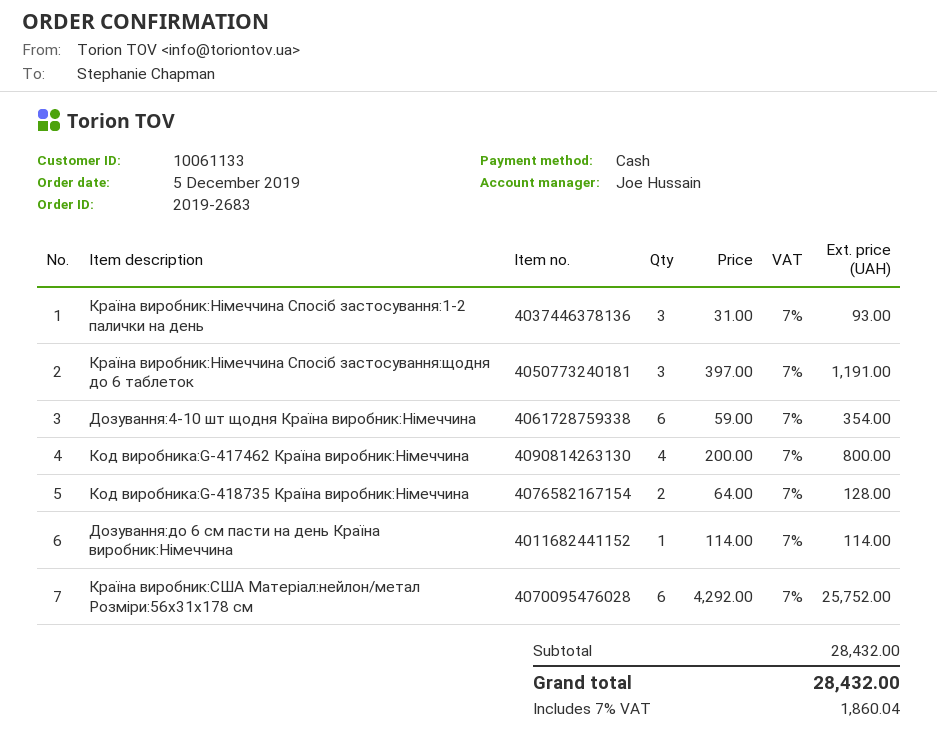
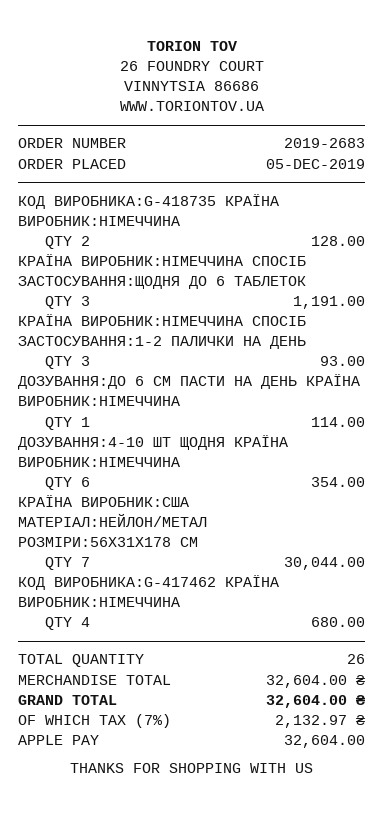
payment method: cash -> Apple Pay
Код виробника:G-417462 Країна виробник:Німеччина: 4 for 800.00 -> 4 for 680.00
Країна виробник:США Матеріал:нейлон/метал Розміри:56x31x178 см: 6 for 25752.00 -> 7 for 30044.00
subtotal: 28432.00 -> 32604.00
tax: 7% = 1860.04 -> 7% = 2132.97
total: 28432.00 -> 32604.00

